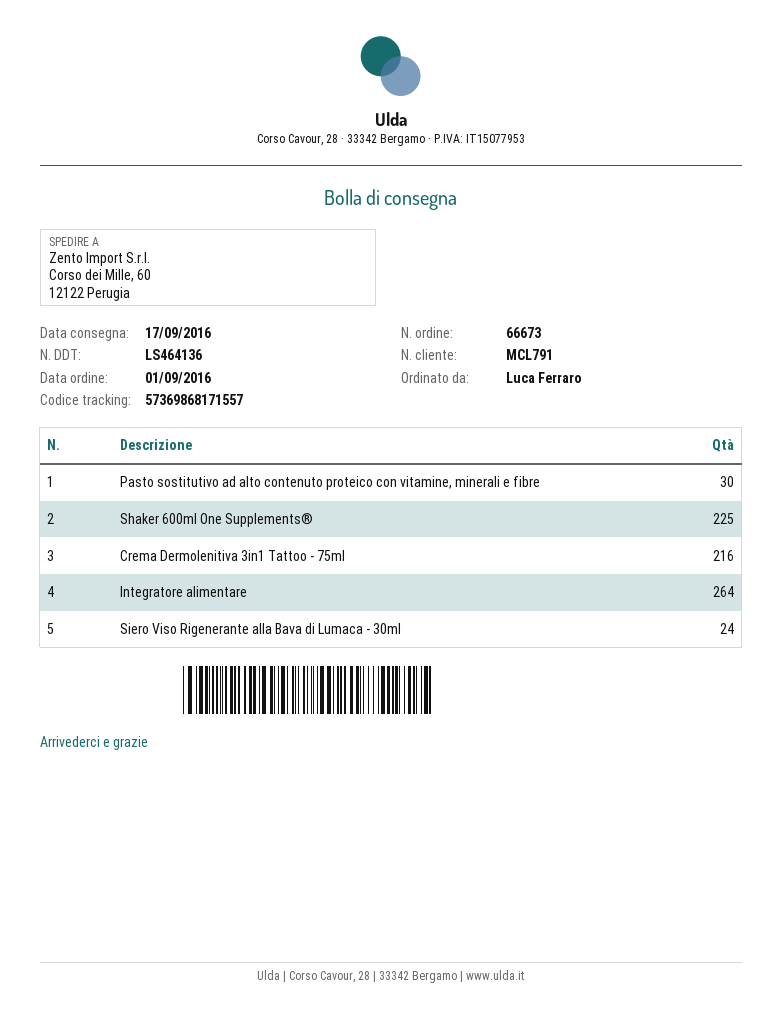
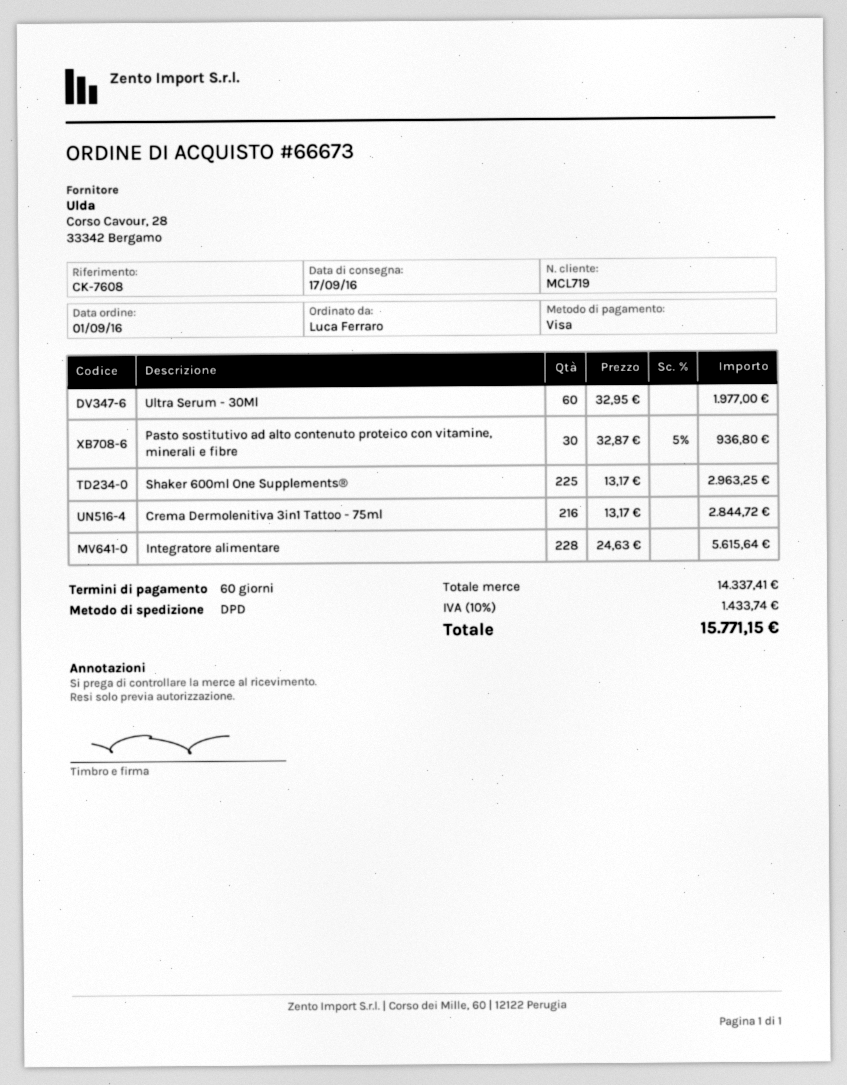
customer number: MCL791 -> MCL719
Integratore alimentare: 264 -> 228
Siero Viso Rigenerante alla Bava di Lumaca - 30ml: 24 -> none
Ultra Serum - 30Ml: none -> 60

